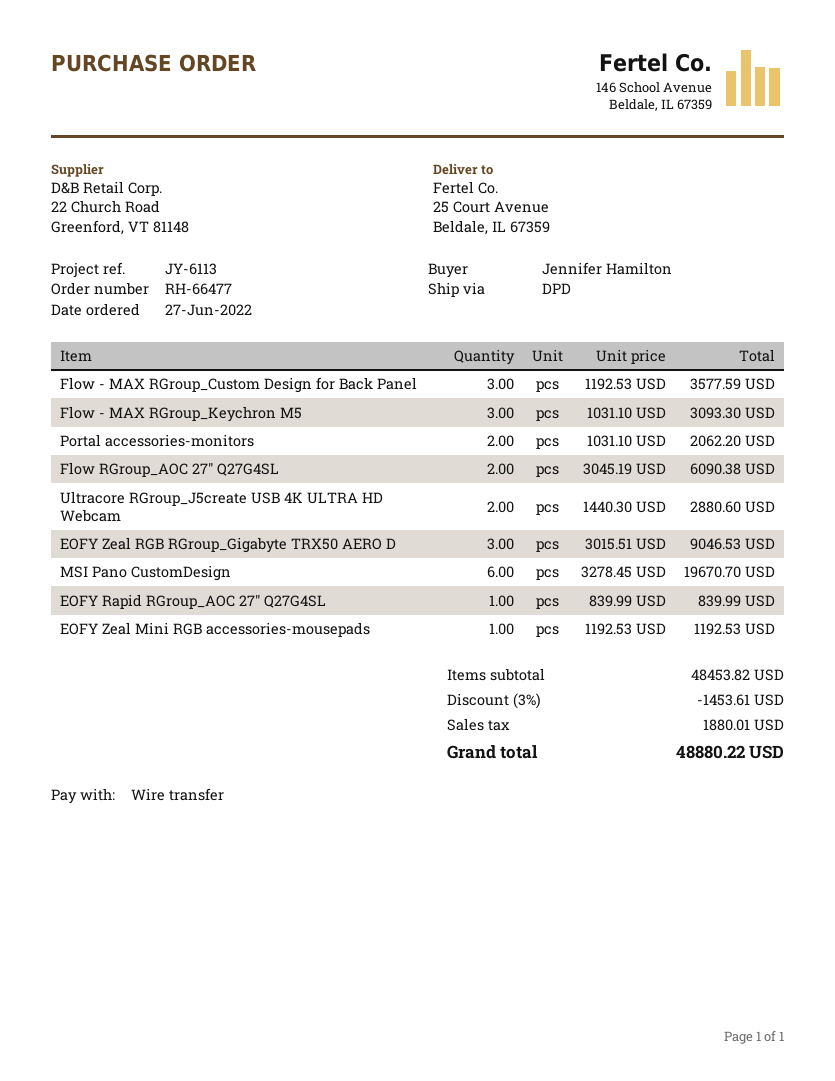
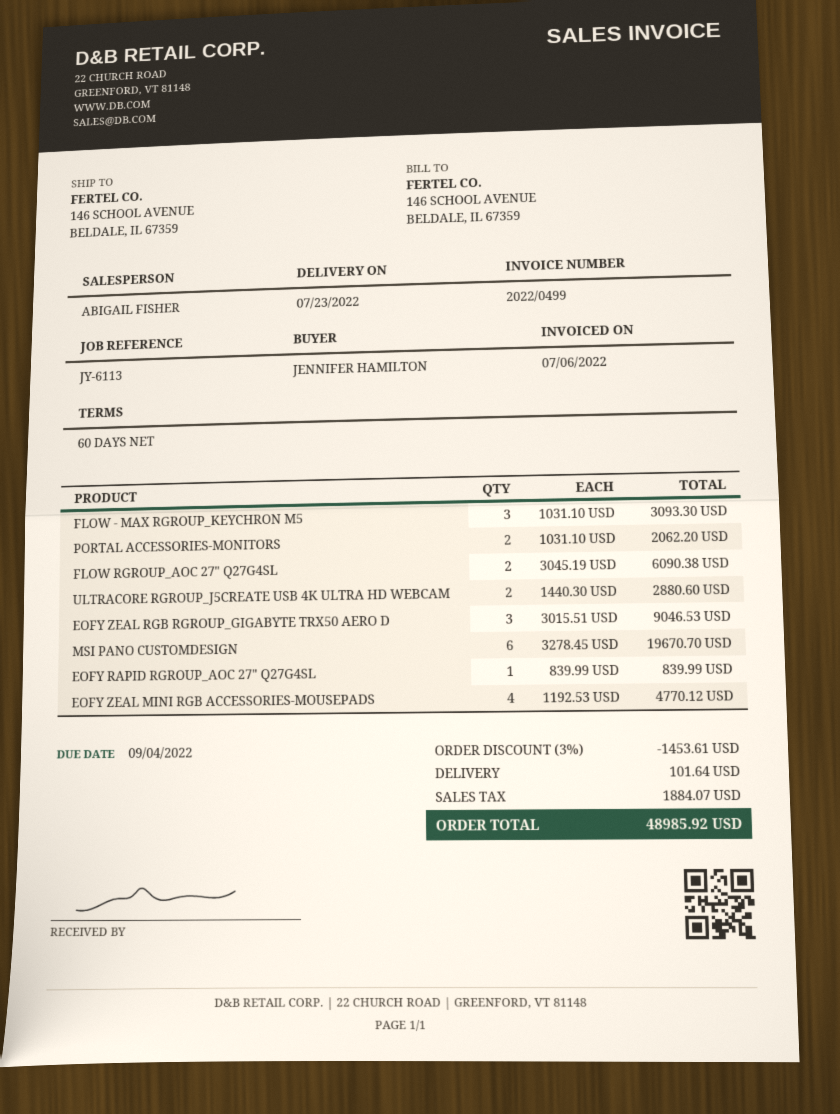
ship to: 25 Court Avenue, Beldale, IL 67359 -> 146 SCHOOL AVENUE, BELDALE, IL 67359
Flow - MAX RGroup_Custom Design for Back Panel: 3 x 1192.53 = 3577.59 -> none
EOFY Zeal Mini RGB accessories-mousepads: 1 x 1192.53 = 1192.53 -> 4 x 1192.53 = 4770.12
shipping: none -> 101.64
tax: 1880.01 -> 1884.07
total: 48880.22 -> 48985.92

